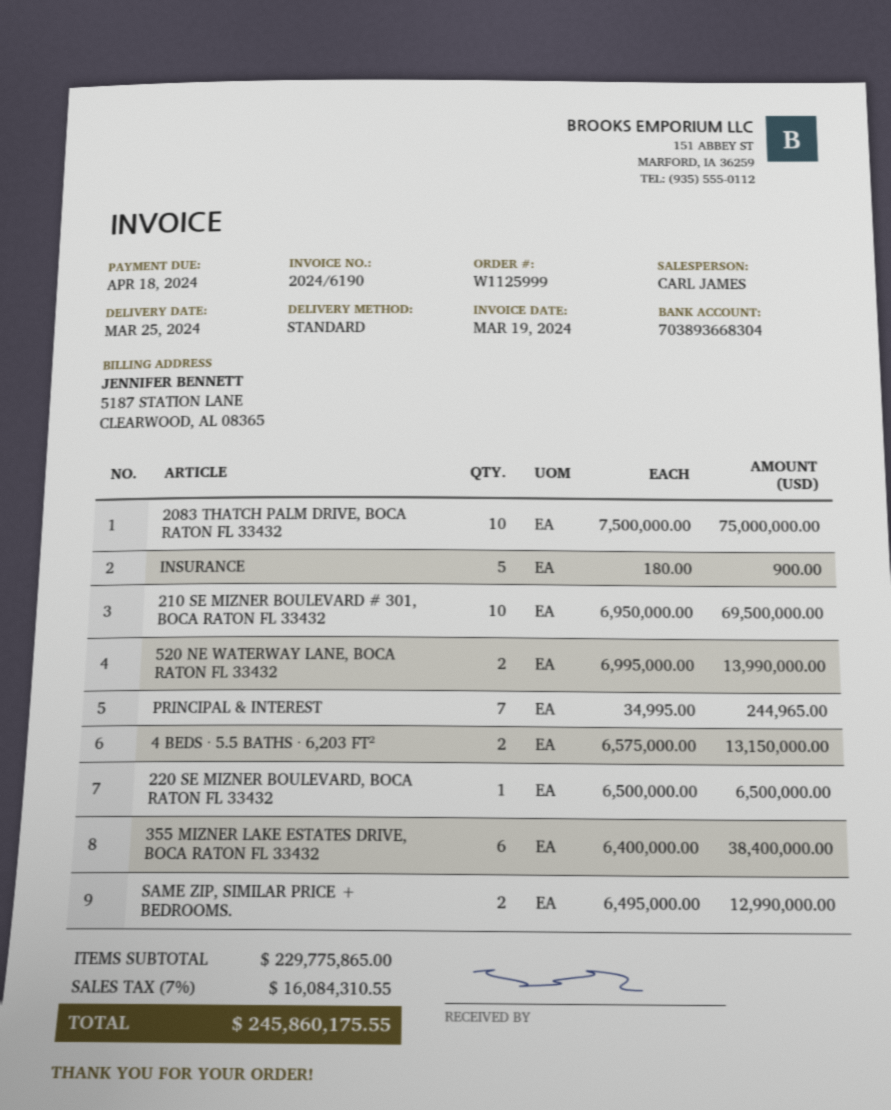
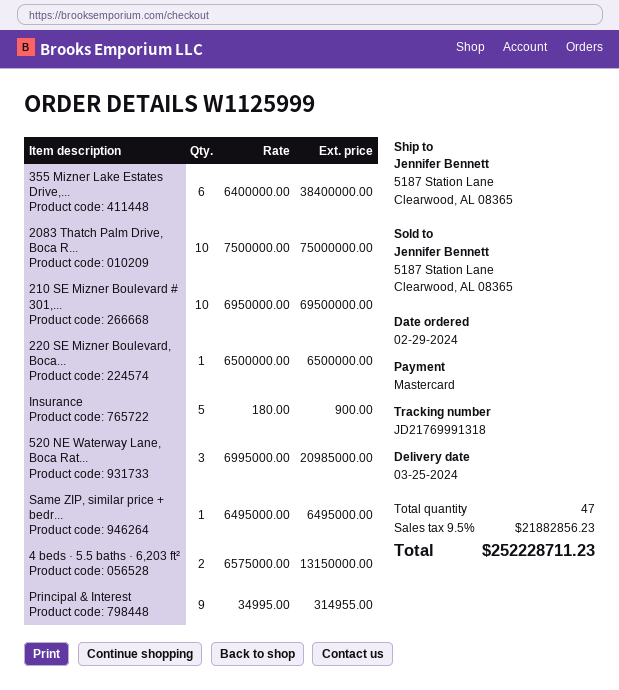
520 NE WATERWAY LANE, BOCA RATON FL 33432: 2 x 6995000.00 = 13990000.00 -> 3 x 6995000.00 = 20985000.00
PRINCIPAL & INTEREST: 7 x 34995.00 = 244965.00 -> 9 x 34995.00 = 314955.00
SAME ZIP, SIMILAR PRICE + BEDROOMS.: 2 x 6495000.00 = 12990000.00 -> 1 x 6495000.00 = 6495000.00
tax: 7% = 16084310.55 -> 9.5% = 21882856.23
total: 245860175.55 -> 252228711.23

